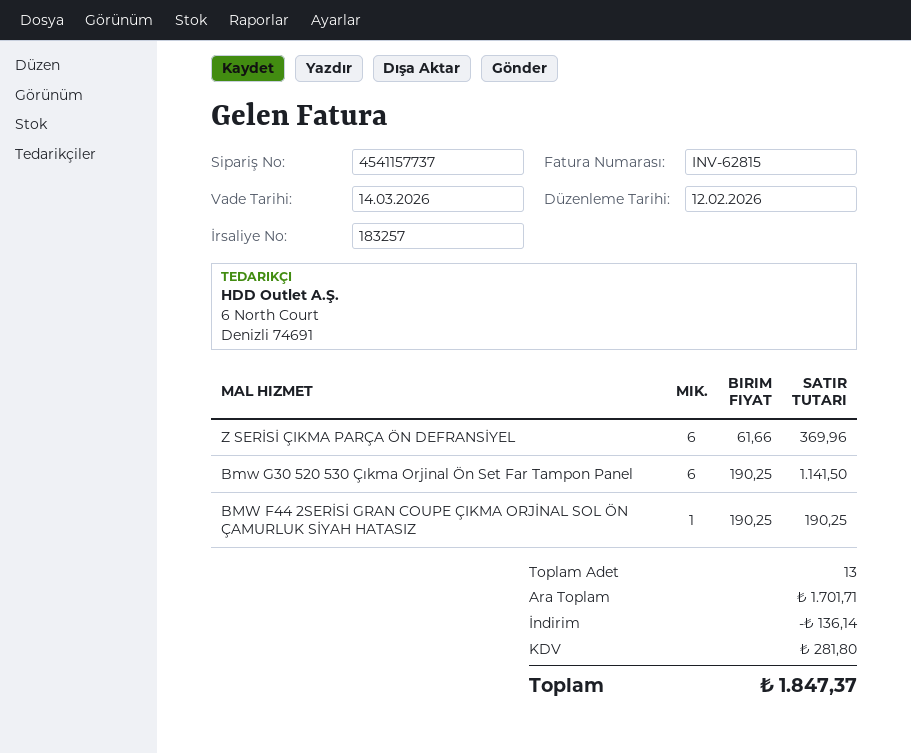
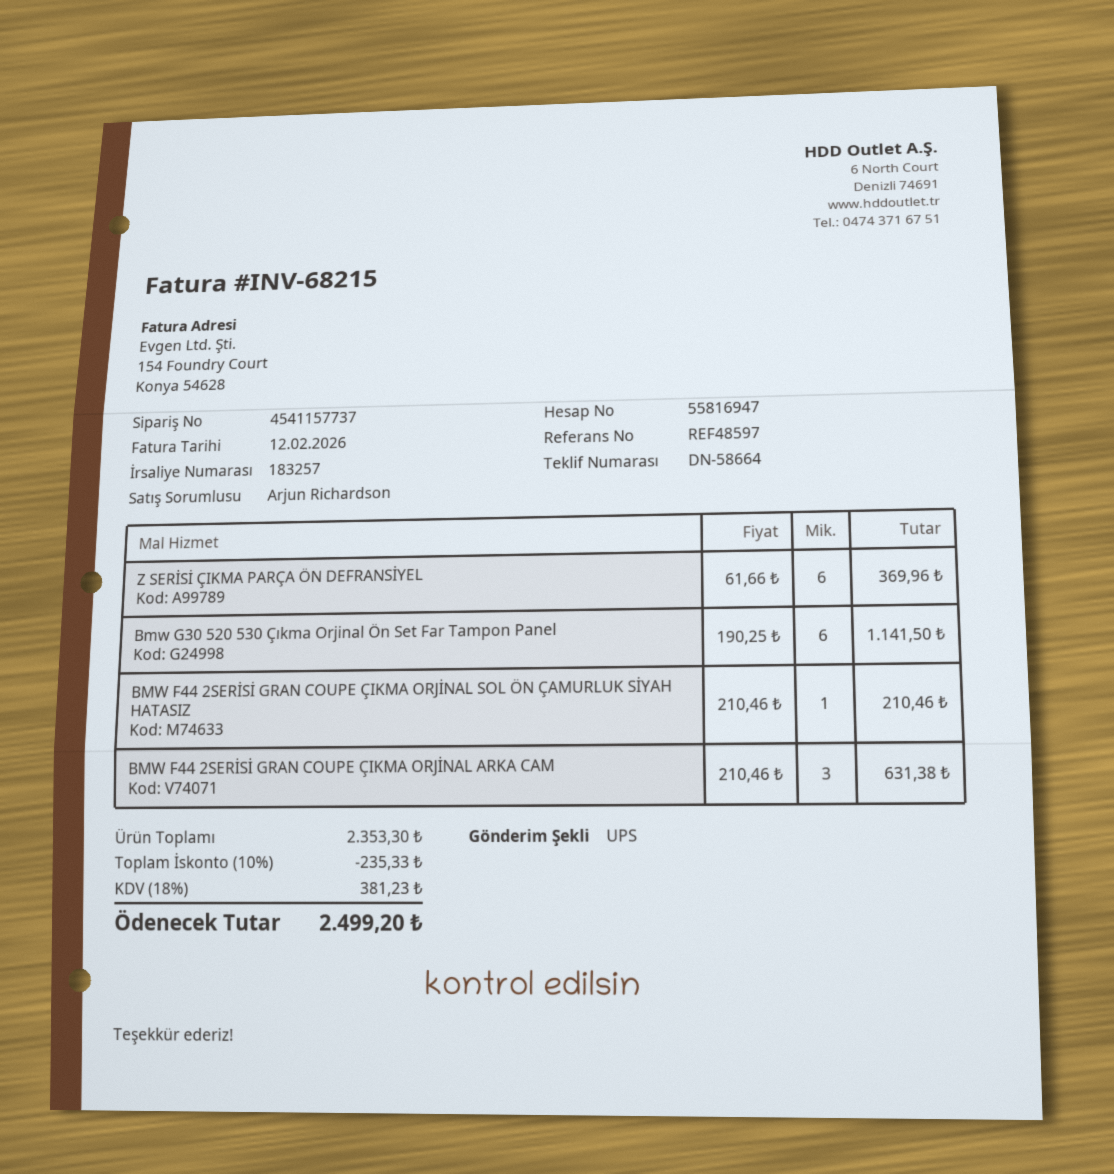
invoice number: INV-62815 -> INV-68215
BMW F44 2SERİSİ GRAN COUPE ÇIKMA ORJİNAL SOL ÖN ÇAMURLUK SİYAH HATASIZ: 1 x 190.25 = 190.25 -> 1 x 210.46 = 210.46
BMW F44 2SERİSİ GRAN COUPE ÇIKMA ORJİNAL ARKA CAM: none -> 3 x 210.46 = 631.38
subtotal: 1701.71 -> 2353.30
discount: 136.14 -> 235.33
tax: 281.80 -> 381.23
total: 1847.37 -> 2499.20

